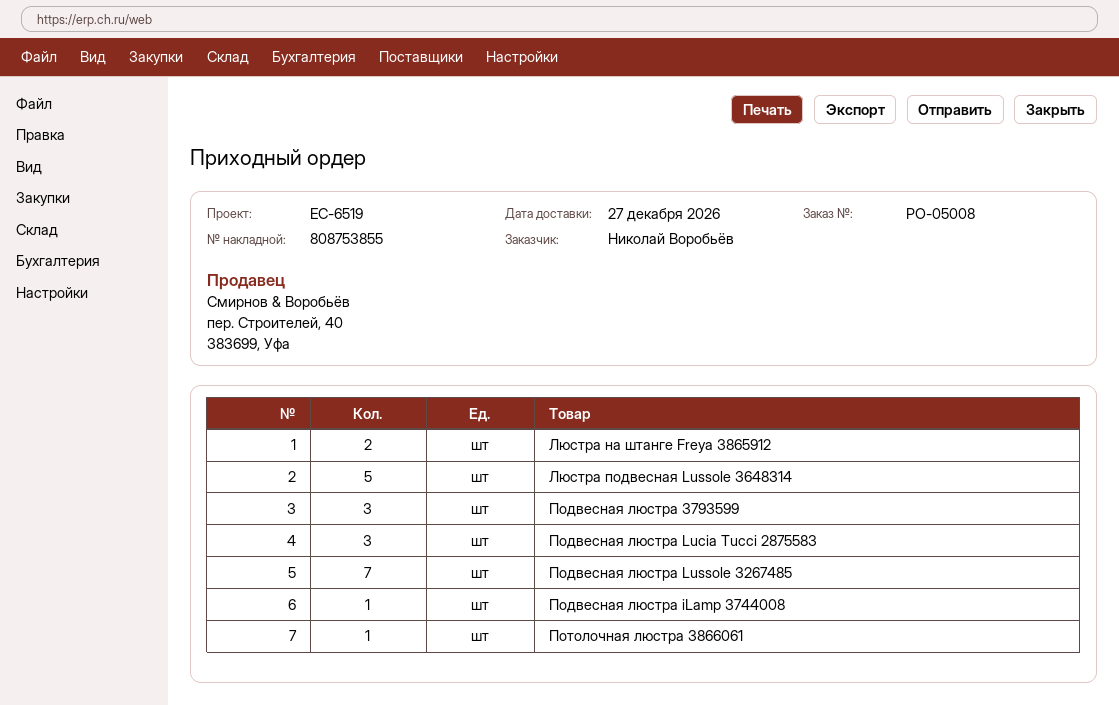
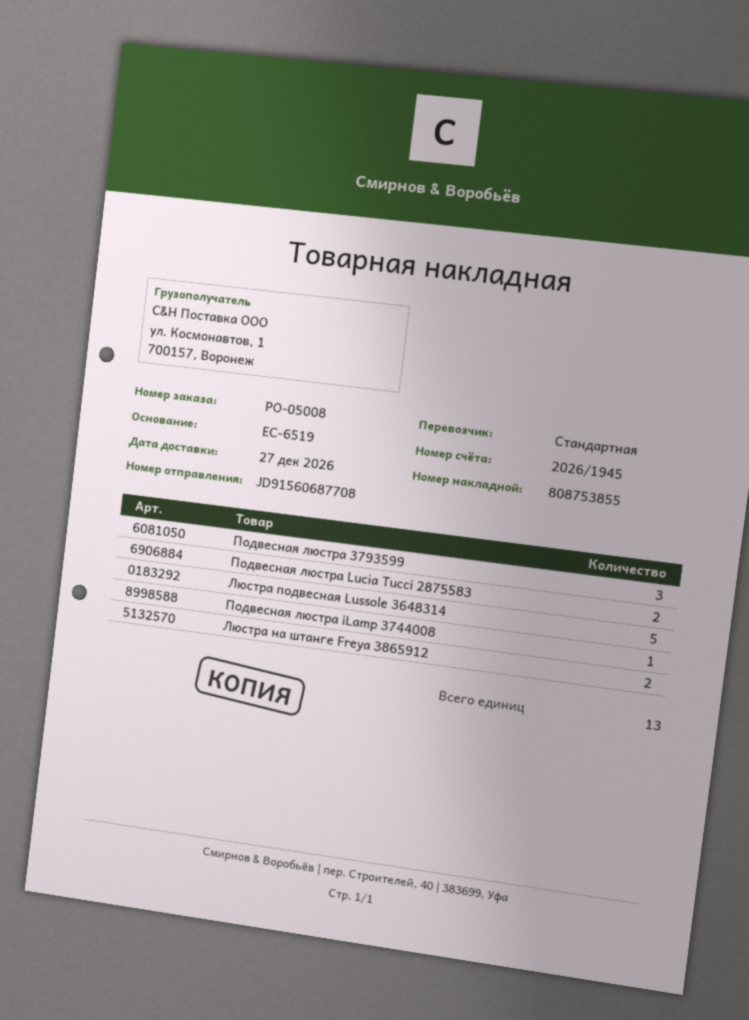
Подвесная люстра Lucia Tucci 2875583: 3 -> 2
Подвесная люстра Lussole 3267485: 7 -> none
Потолочная люстра 3866061: 1 -> none

